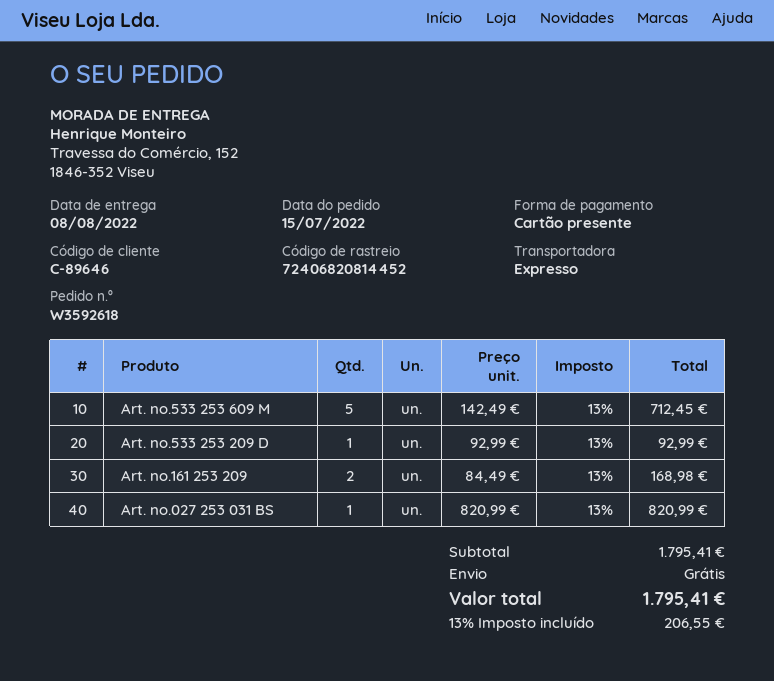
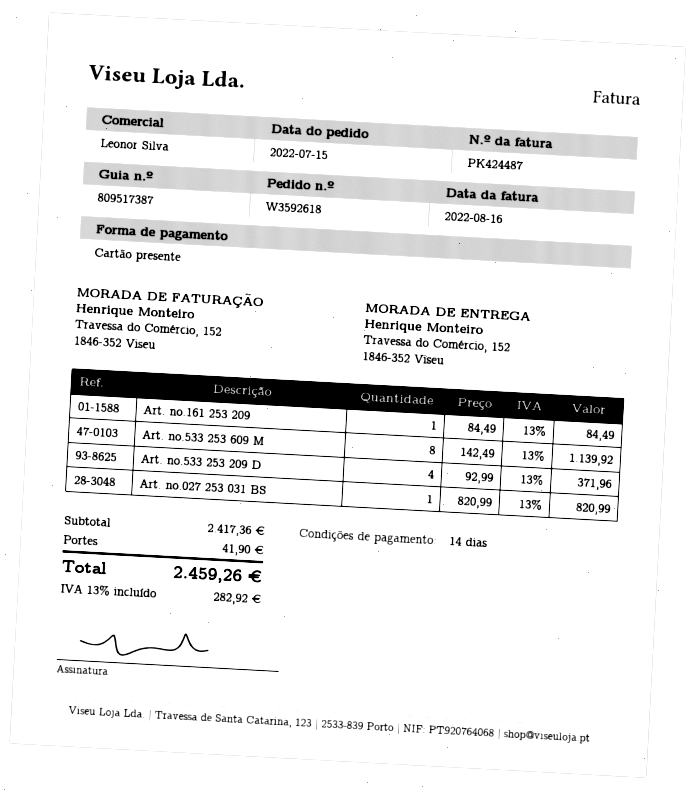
Art. no.533 253 609 M: 5 x 142.49 = 712.45 -> 8 x 142.49 = 1139.92
Art. no.533 253 209 D: 1 x 92.99 = 92.99 -> 4 x 92.99 = 371.96
Art. no.161 253 209: 2 x 84.49 = 168.98 -> 1 x 84.49 = 84.49
subtotal: 1795.41 -> 2417.36
shipping: 0.00 -> 41.90
tax: 13% = 206.55 -> 13% = 282.92
total: 1795.41 -> 2459.26

